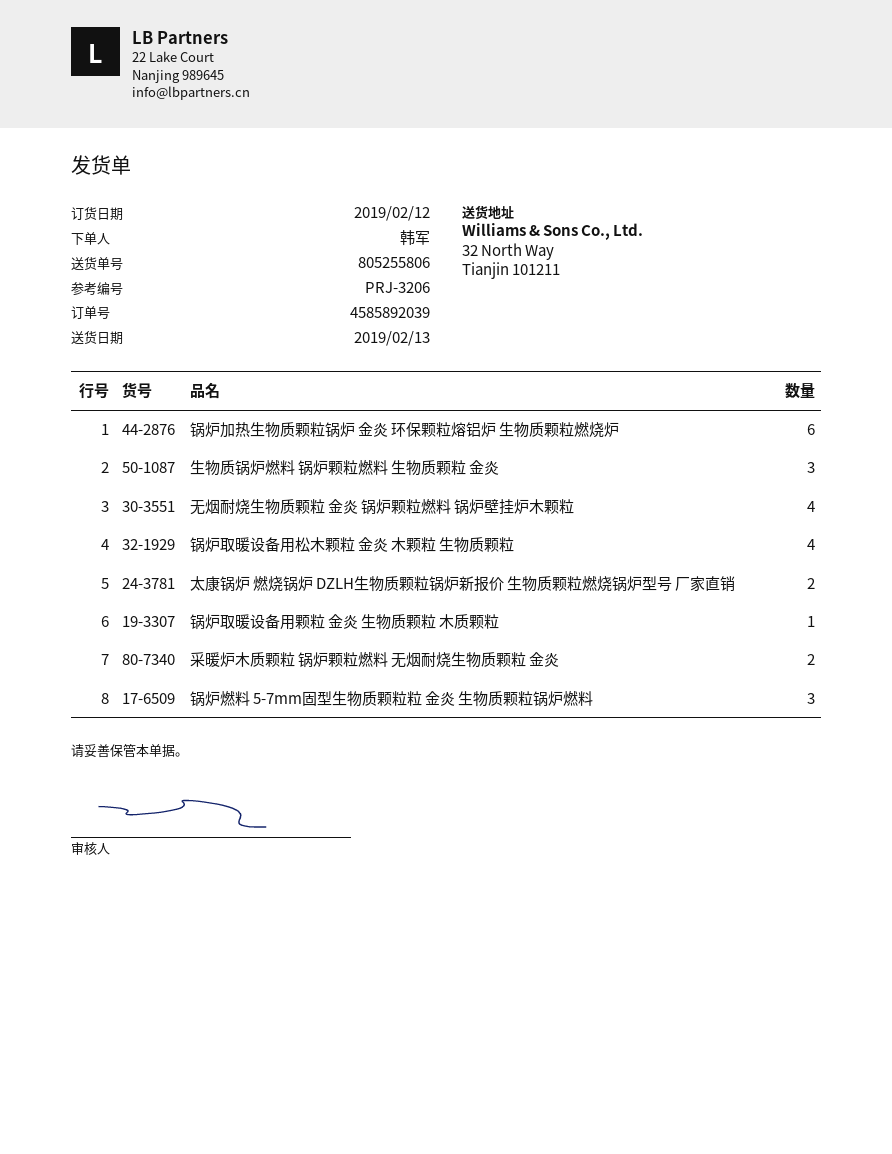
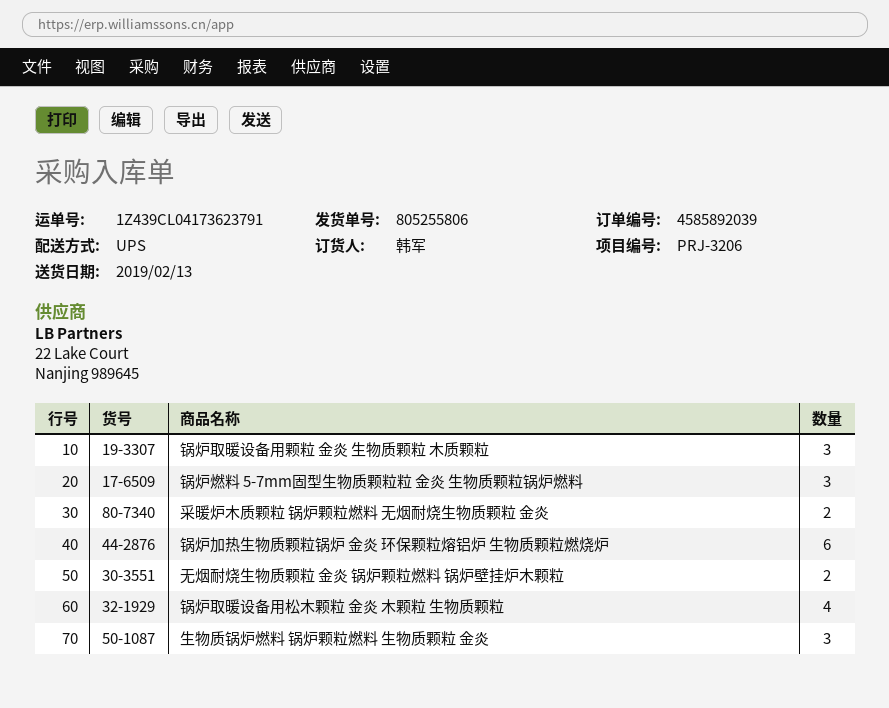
无烟耐烧生物质颗粒 金炎 锅炉颗粒燃料 锅炉壁挂炉木颗粒: 4 -> 2
太康锅炉 燃烧锅炉 DZLH生物质颗粒锅炉新报价 生物质颗粒燃烧锅炉型号 厂家直销: 2 -> none
锅炉取暖设备用颗粒 金炎 生物质颗粒 木质颗粒: 1 -> 3

